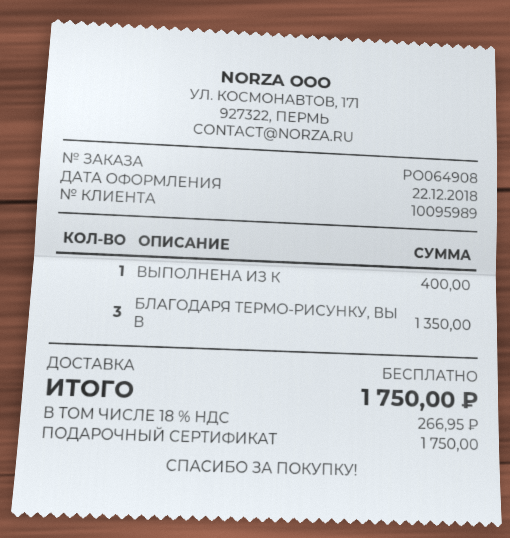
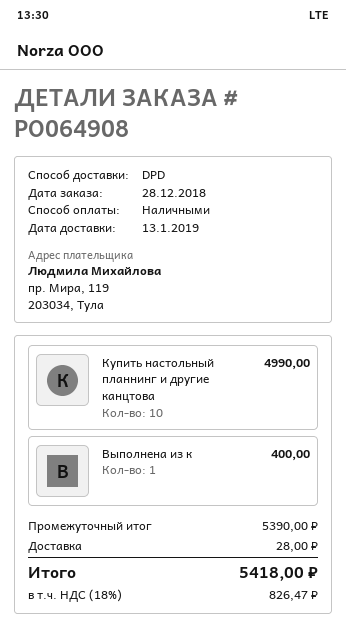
order date: 2018-12-22 -> 2018-12-28
payment method: gift card -> cash
БЛАГОДАРЯ ТЕРМО-РИСУНКУ, ВЫ В: 3 for 1350.00 -> none
Купить настольный планнинг и другие канцтова: none -> 10 for 4990.00
shipping: 0.00 -> 28.00
tax: 18% = 266.95 -> 18% = 826.47
total: 1750.00 -> 5418.00

